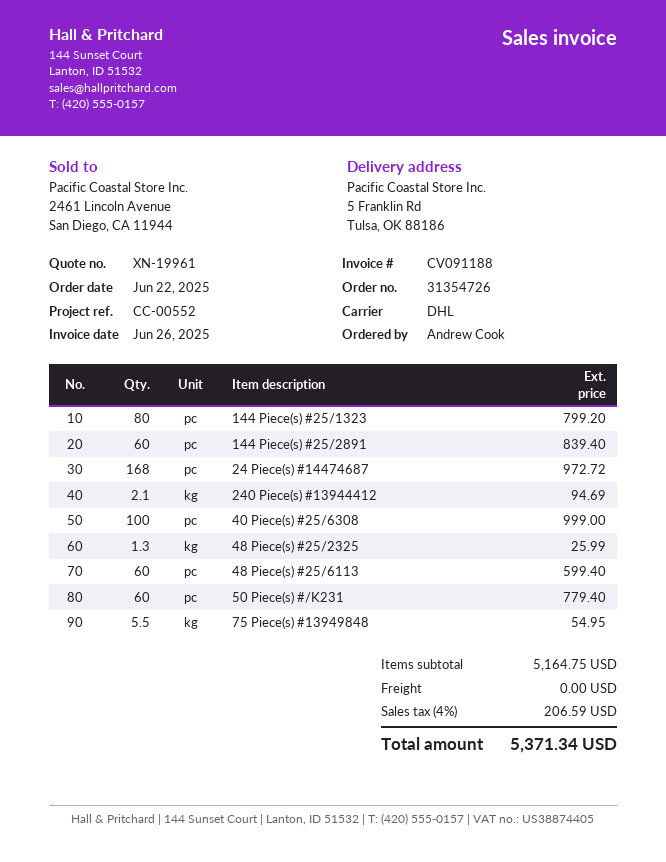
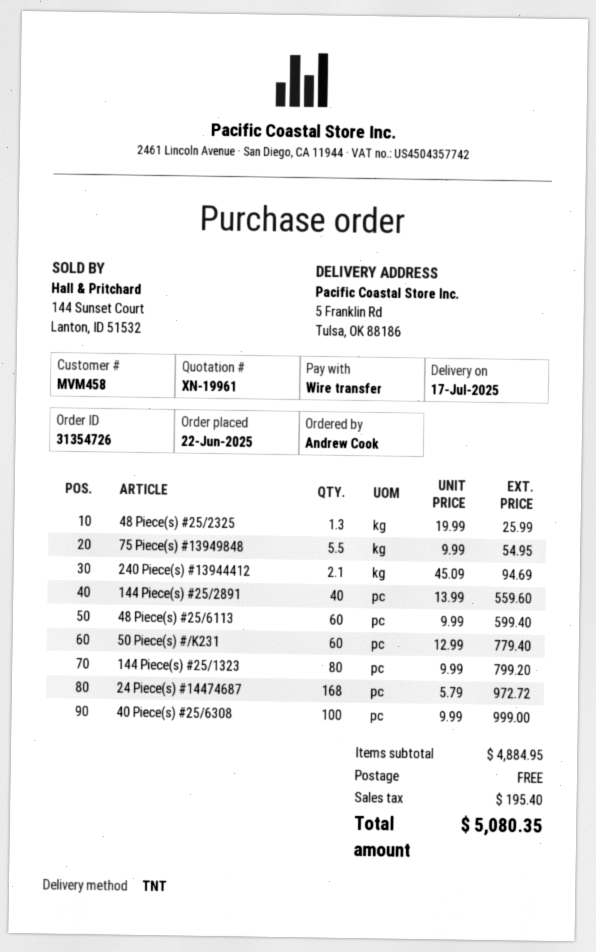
shipping method: DHL -> TNT
144 Piece(s) #25/2891: 60 for 839.40 -> 40 for 559.60
subtotal: 5164.75 -> 4884.95
tax: 206.59 -> 195.40
total: 5371.34 -> 5080.35

